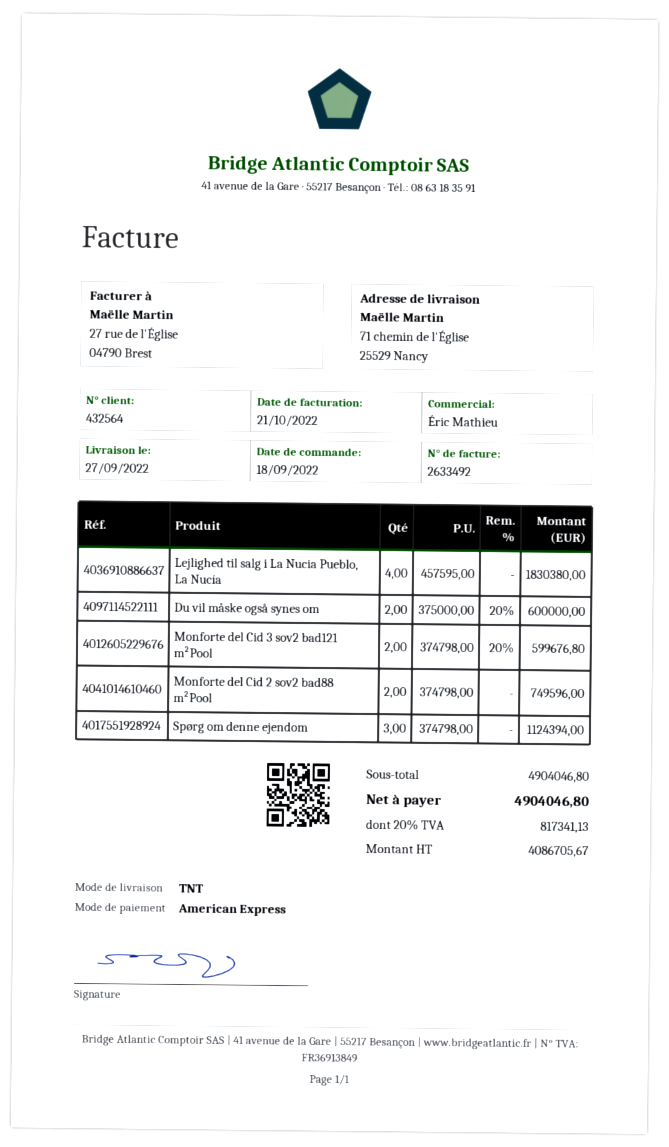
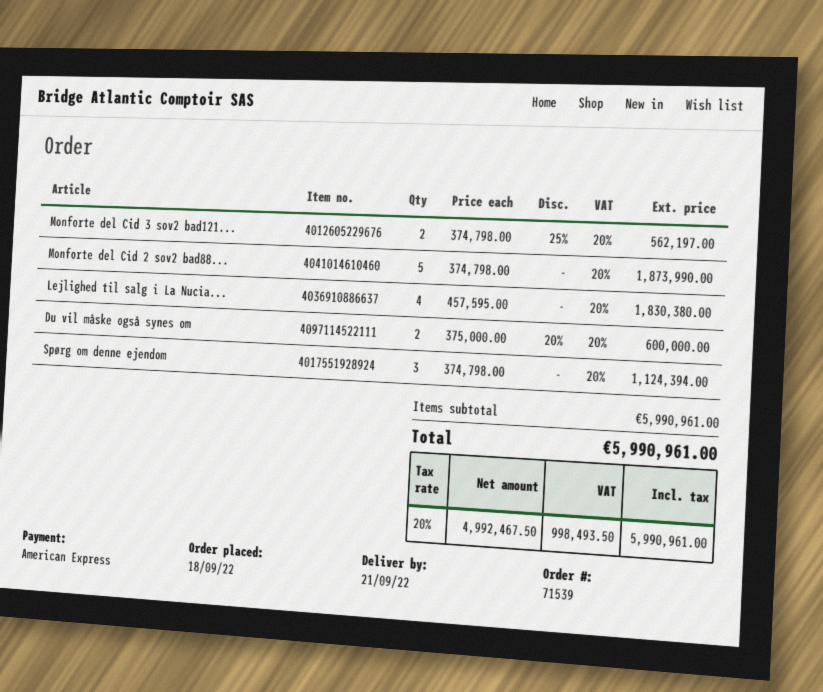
delivery date: 2022-09-27 -> 2022-09-21
Monforte del Cid 3 sov2 bad121 m²Pool: 2 x 374798.00 - 20% = 599676.80 -> 2 x 374798.00 - 25% = 562197.00
Monforte del Cid 2 sov2 bad88 m²Pool: 2 x 374798.00 = 749596.00 -> 5 x 374798.00 = 1873990.00
subtotal: 4904046.80 -> 5990961.00
net: 4086705.67 -> 4992467.50
tax: 20% = 817341.13 -> 20% = 998493.50
total: 4904046.80 -> 5990961.00

